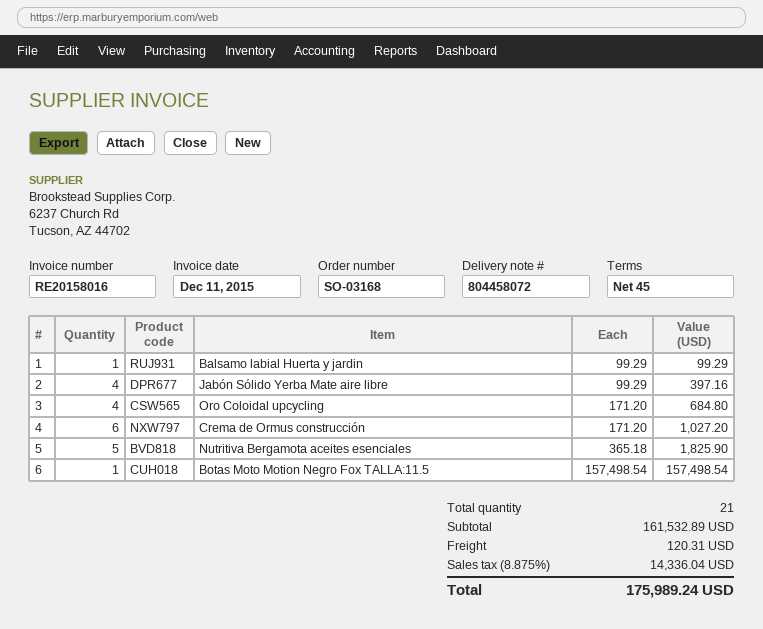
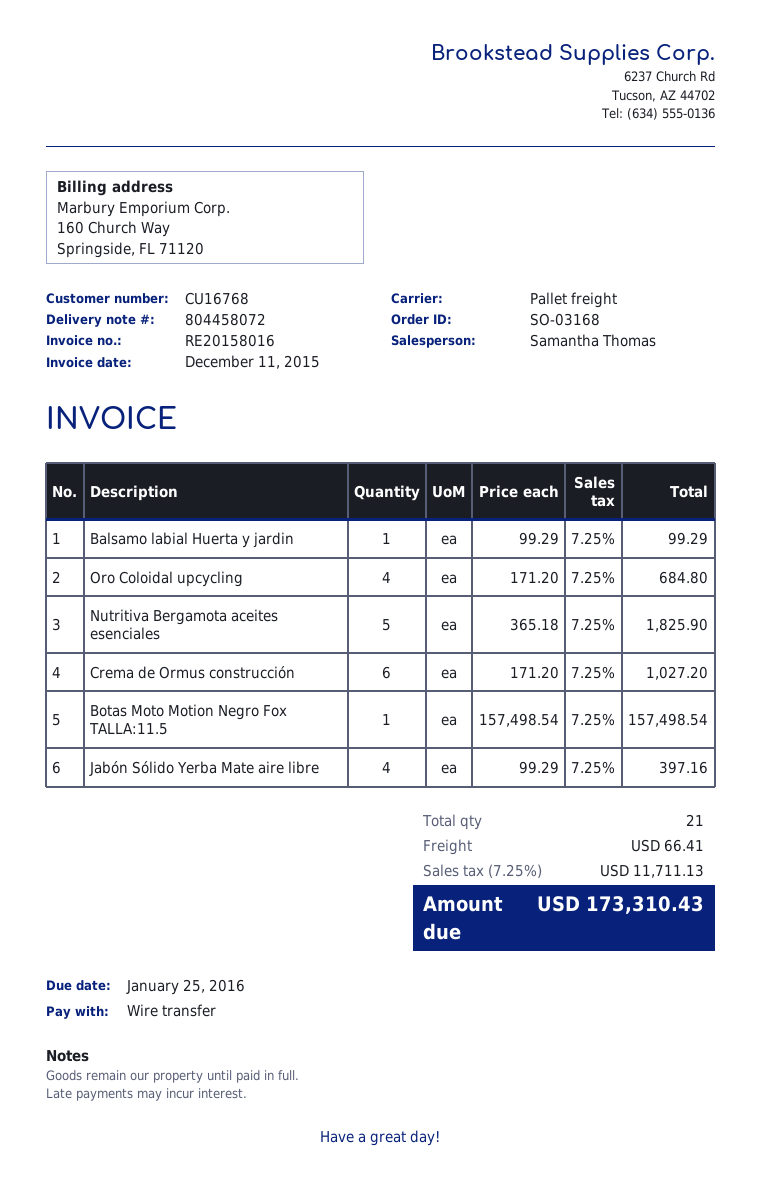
shipping: 120.31 -> 66.41
tax: 8.875% = 14336.04 -> 7.25% = 11711.13
total: 175989.24 -> 173310.43

